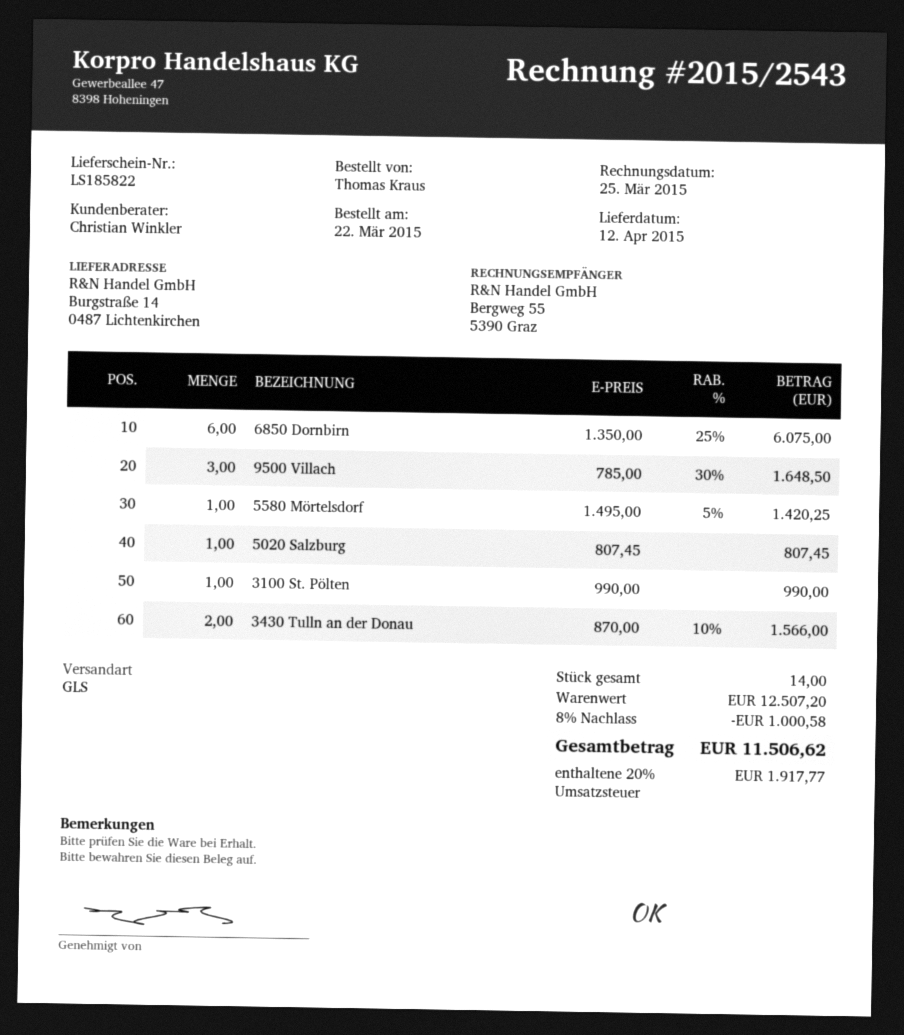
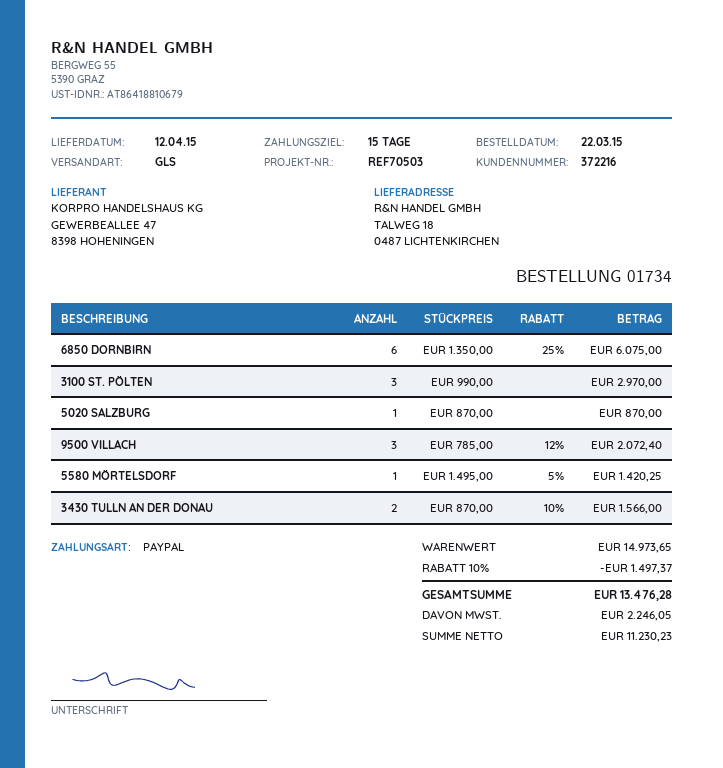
ship to: Burgstraße 14, 0487 Lichtenkirchen -> TALWEG 18, 0487 LICHTENKIRCHEN
9500 Villach: 3 x 785.00 - 30% = 1648.50 -> 3 x 785.00 - 12% = 2072.40
5020 Salzburg: 1 x 807.45 = 807.45 -> 1 x 870.00 = 870.00
3100 St. Pölten: 1 x 990.00 = 990.00 -> 3 x 990.00 = 2970.00
subtotal: 12507.20 -> 14973.65
discount: 8% = 1000.58 -> 10% = 1497.37
tax: 1917.77 -> 2246.05
total: 11506.62 -> 13476.28

